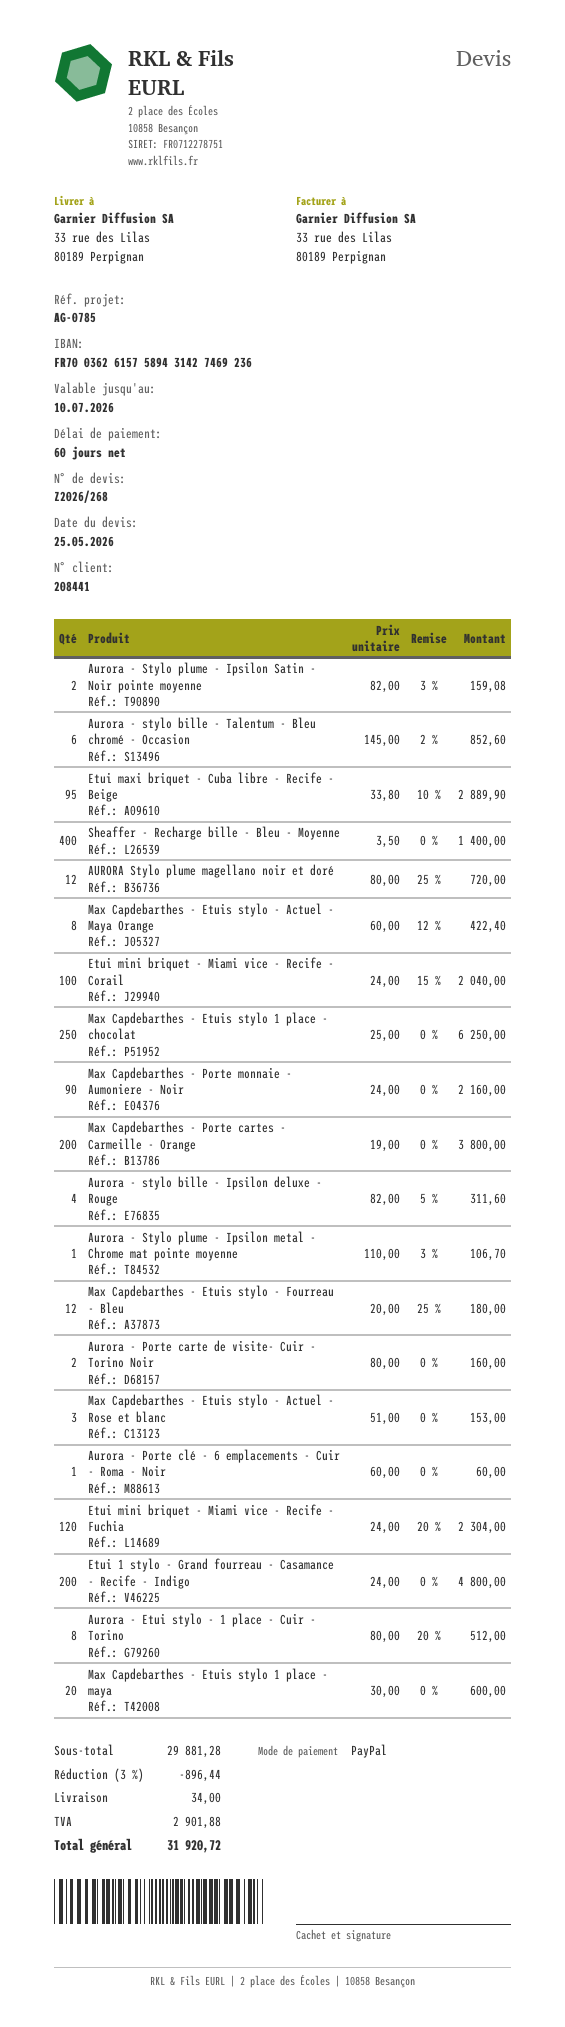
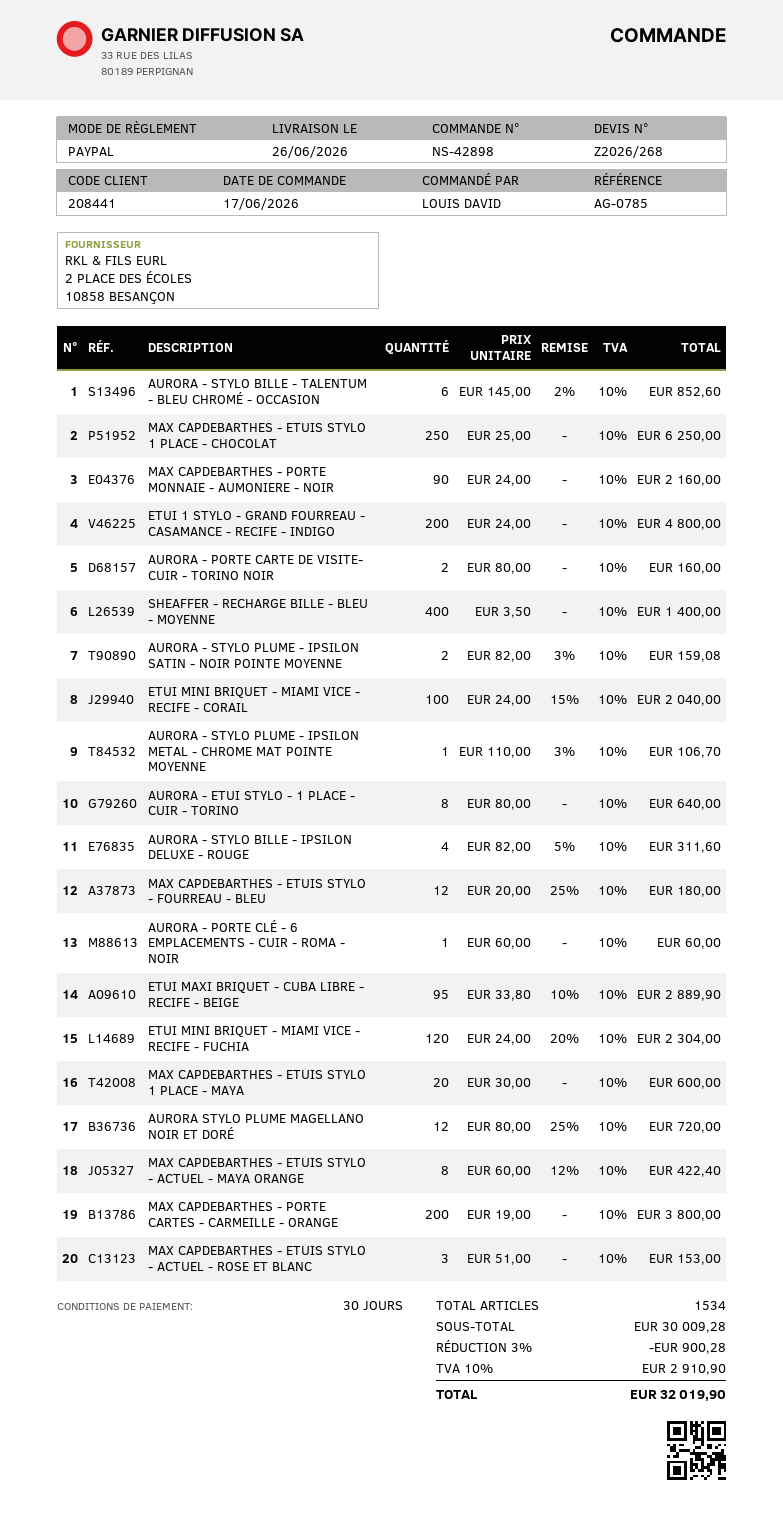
payment terms: 60 days -> 30 days
Aurora - Etui stylo - 1 place - Cuir - Torino: 8 x 80.00 - 20% = 512.00 -> 8 x 80.00 = 640.00
subtotal: 29881.28 -> 30009.28
discount: 3% = 896.44 -> 3% = 900.28
shipping: 34.00 -> none
tax: 2901.88 -> 2910.90
total: 31920.72 -> 32019.90

